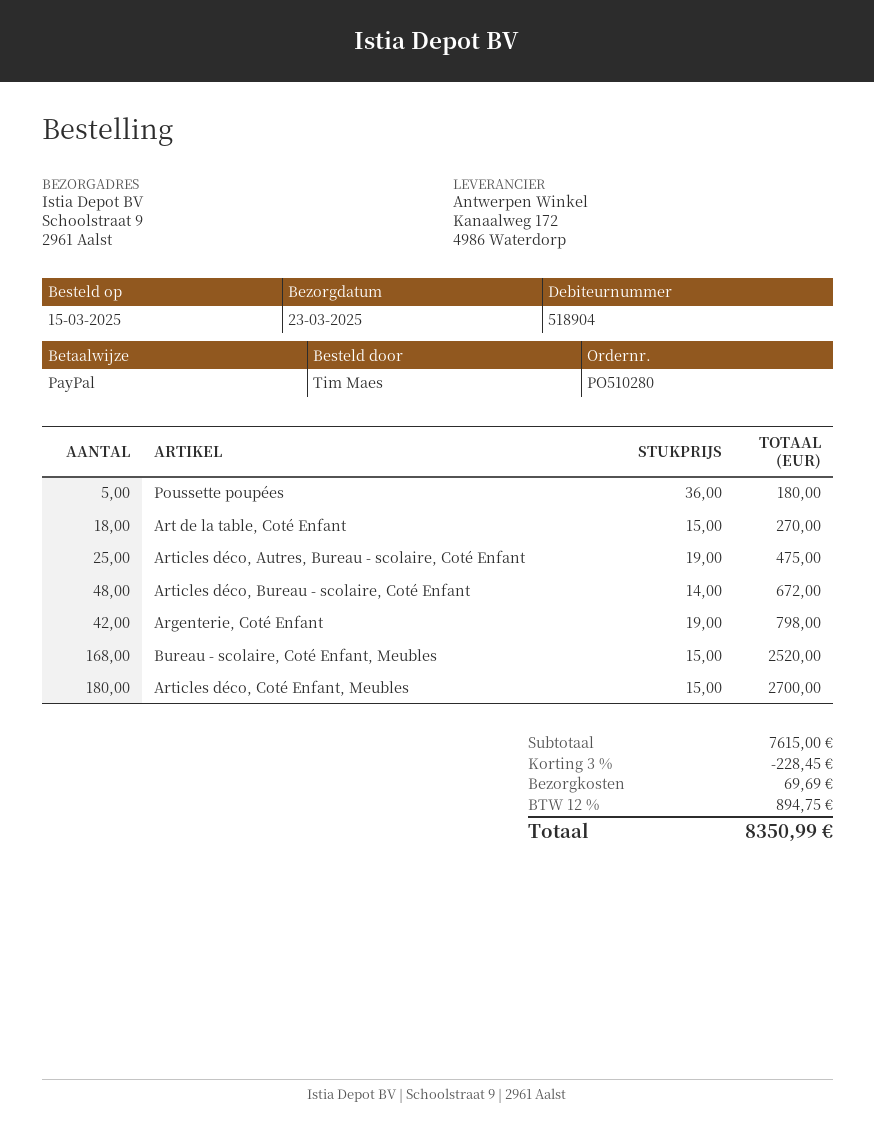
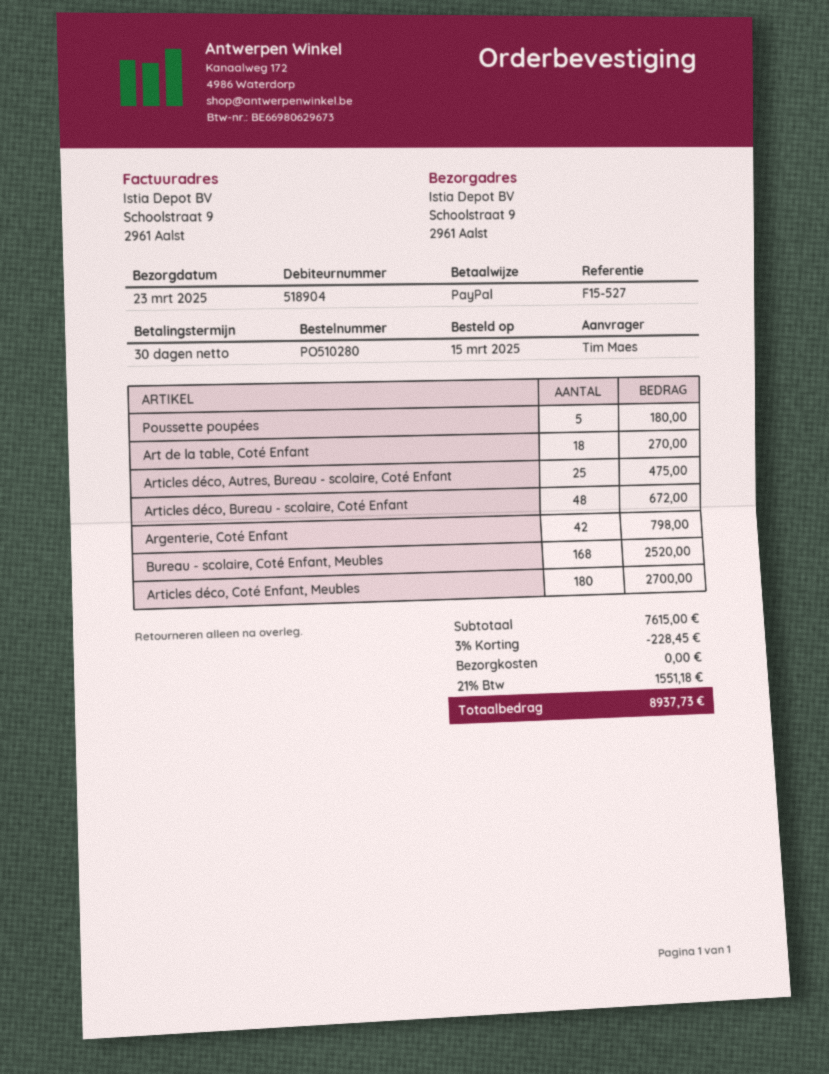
shipping: 69.69 -> 0.00
tax: 12% = 894.75 -> 21% = 1551.18
total: 8350.99 -> 8937.73

